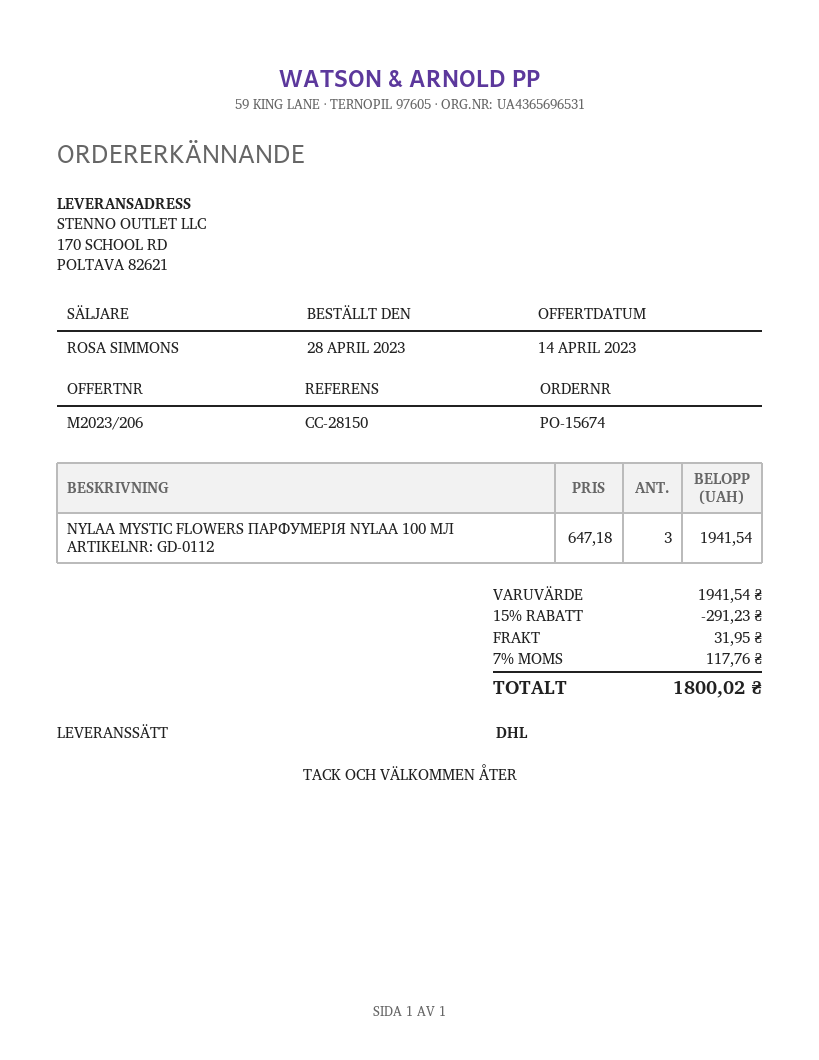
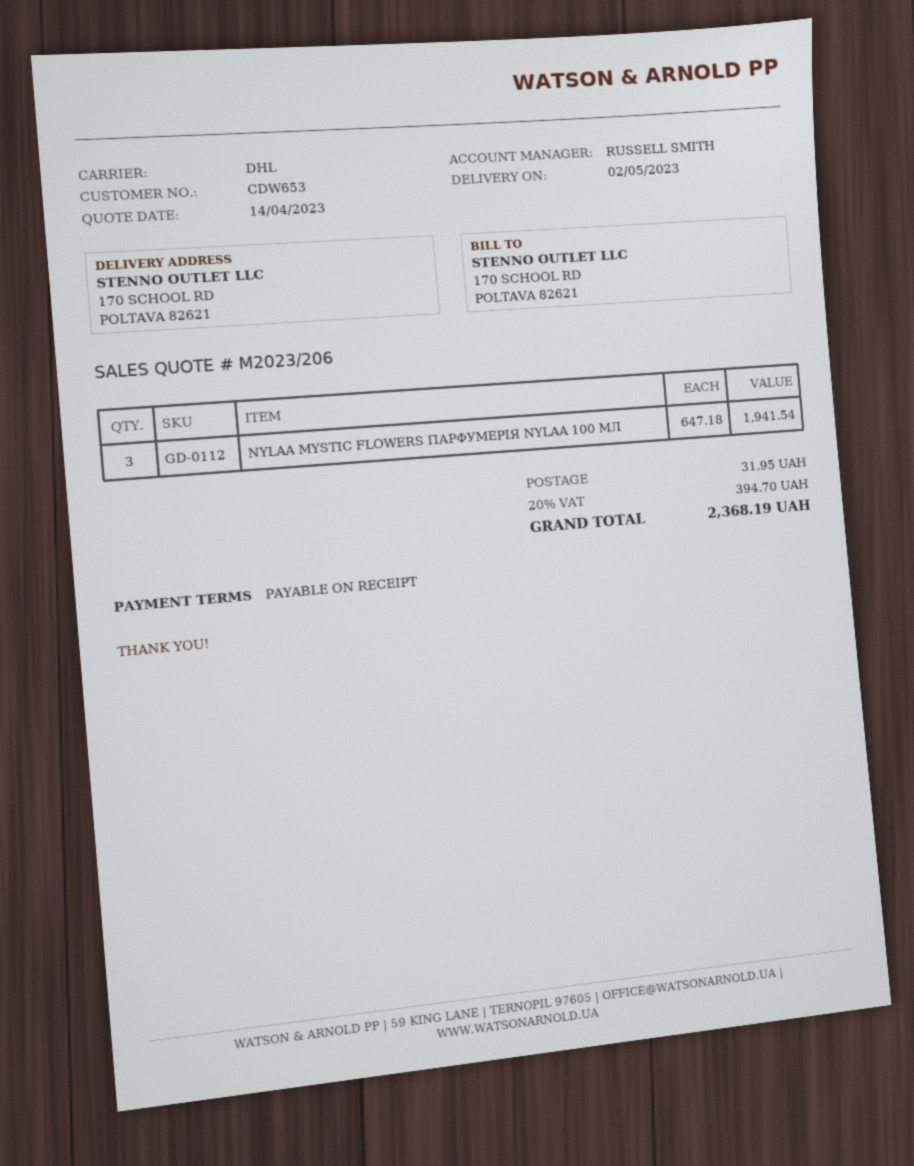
sales rep: ROSA SIMMONS -> RUSSELL SMITH
discount: 15% = 291.23 -> none
tax: 7% = 117.76 -> 20% = 394.70
total: 1800.02 -> 2368.19

